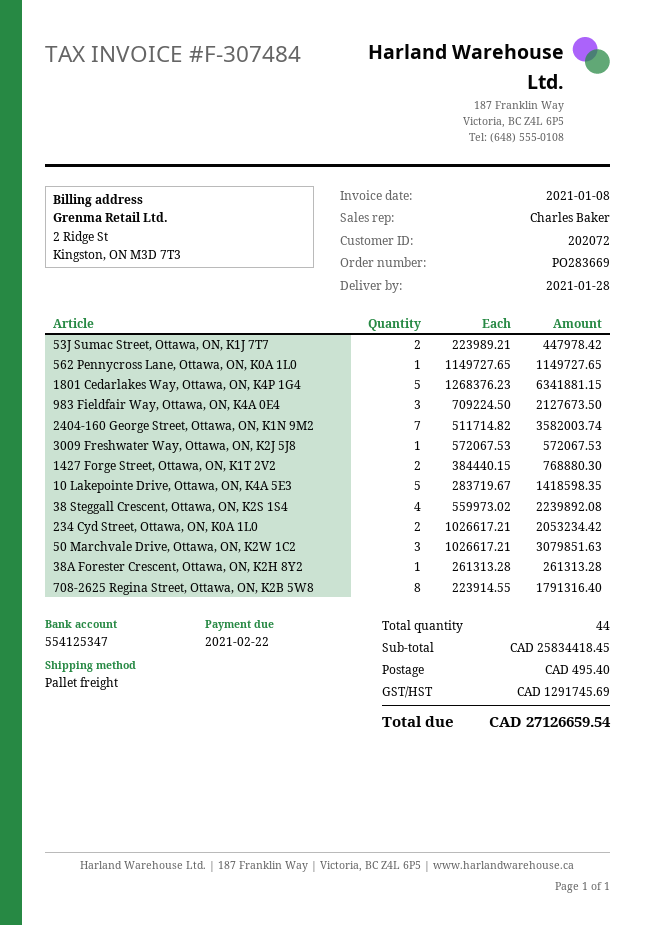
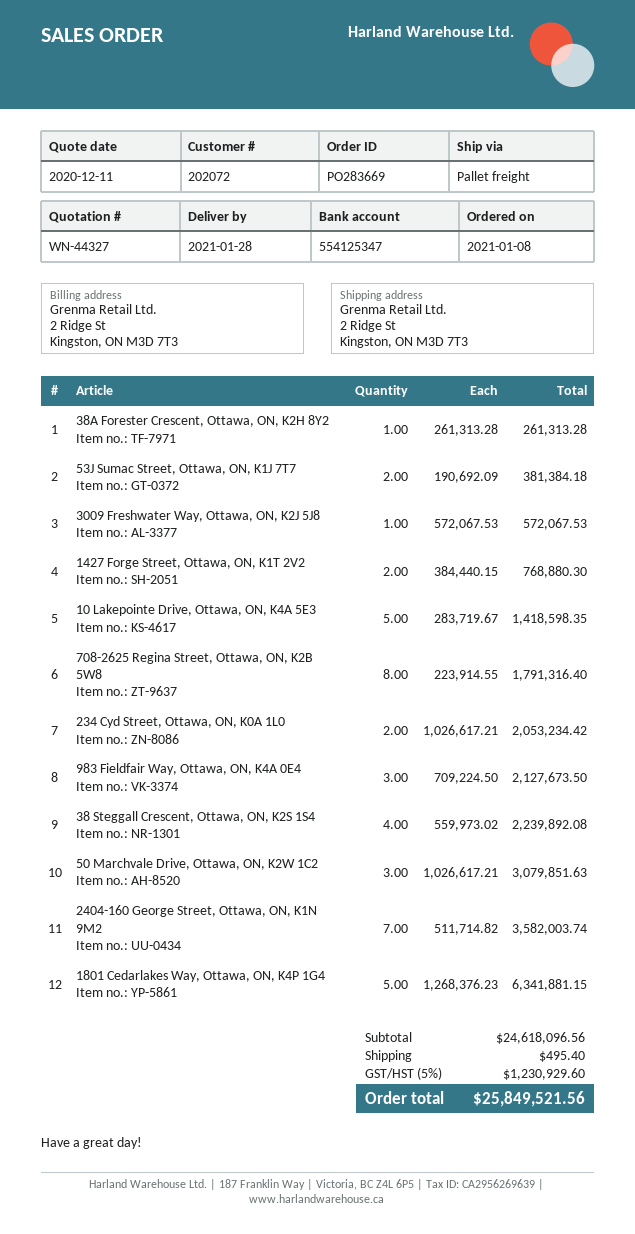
53J Sumac Street, Ottawa, ON, K1J 7T7: 2 x 223989.21 = 447978.42 -> 2 x 190692.09 = 381384.18
562 Pennycross Lane, Ottawa, ON, K0A 1L0: 1 x 1149727.65 = 1149727.65 -> none
subtotal: 25834418.45 -> 24618096.56
tax: 1291745.69 -> 1230929.60
total: 27126659.54 -> 25849521.56

